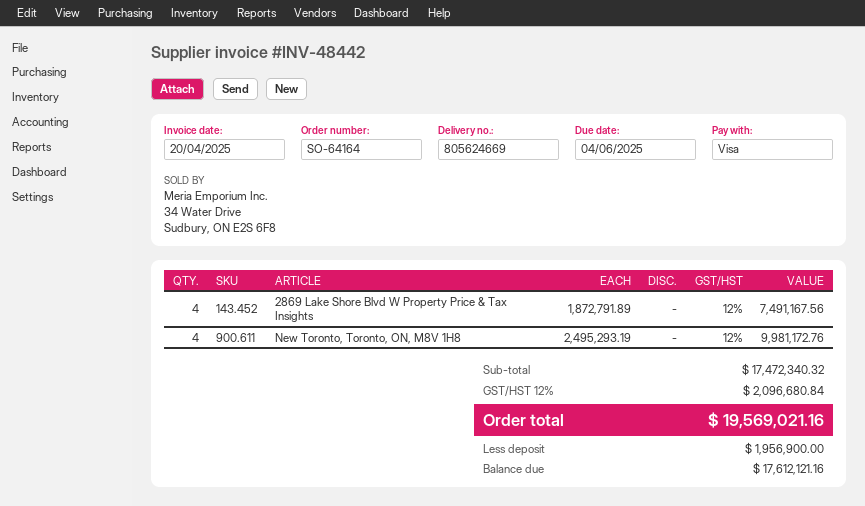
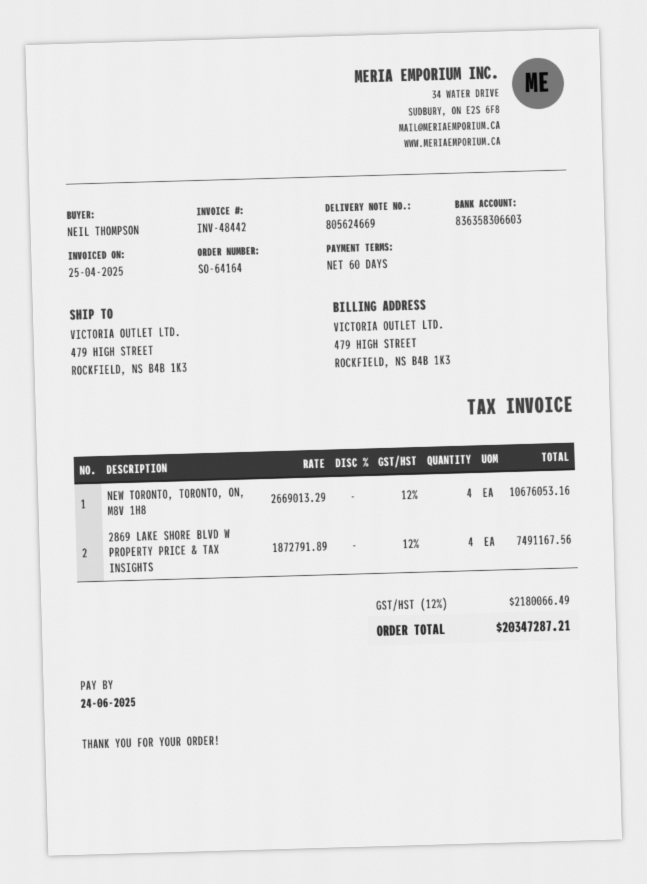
invoice date: 2025-04-20 -> 2025-04-25
due date: 2025-06-04 -> 2025-06-24
New Toronto, Toronto, ON, M8V 1H8: 4 x 2495293.19 = 9981172.76 -> 4 x 2669013.29 = 10676053.16
tax: 12% = 2096680.84 -> 12% = 2180066.49
total: 19569021.16 -> 20347287.21

